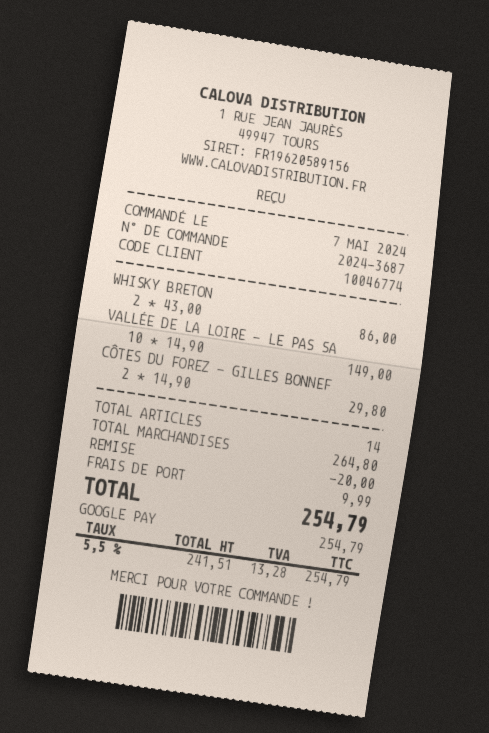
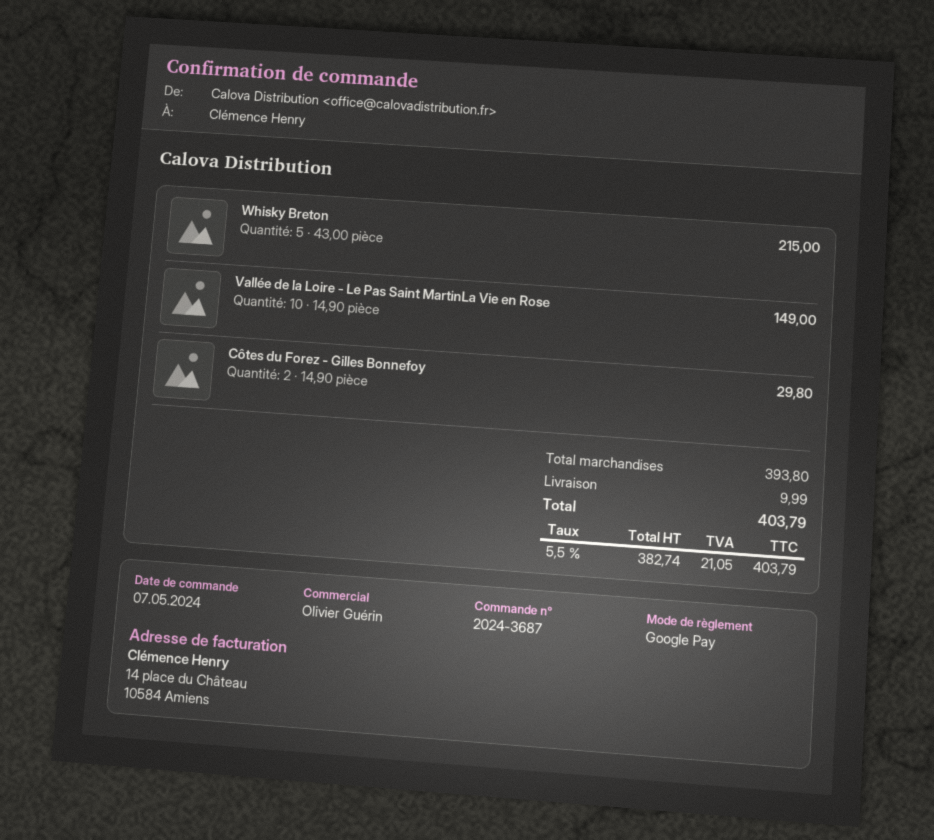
WHISKY BRETON: 2 x 43.00 = 86.00 -> 5 x 43.00 = 215.00
subtotal: 264.80 -> 393.80
discount: 20.00 -> none
net: 241.51 -> 382.74
tax: 5.5% = 13.28 -> 5.5% = 21.05
total: 254.79 -> 403.79

